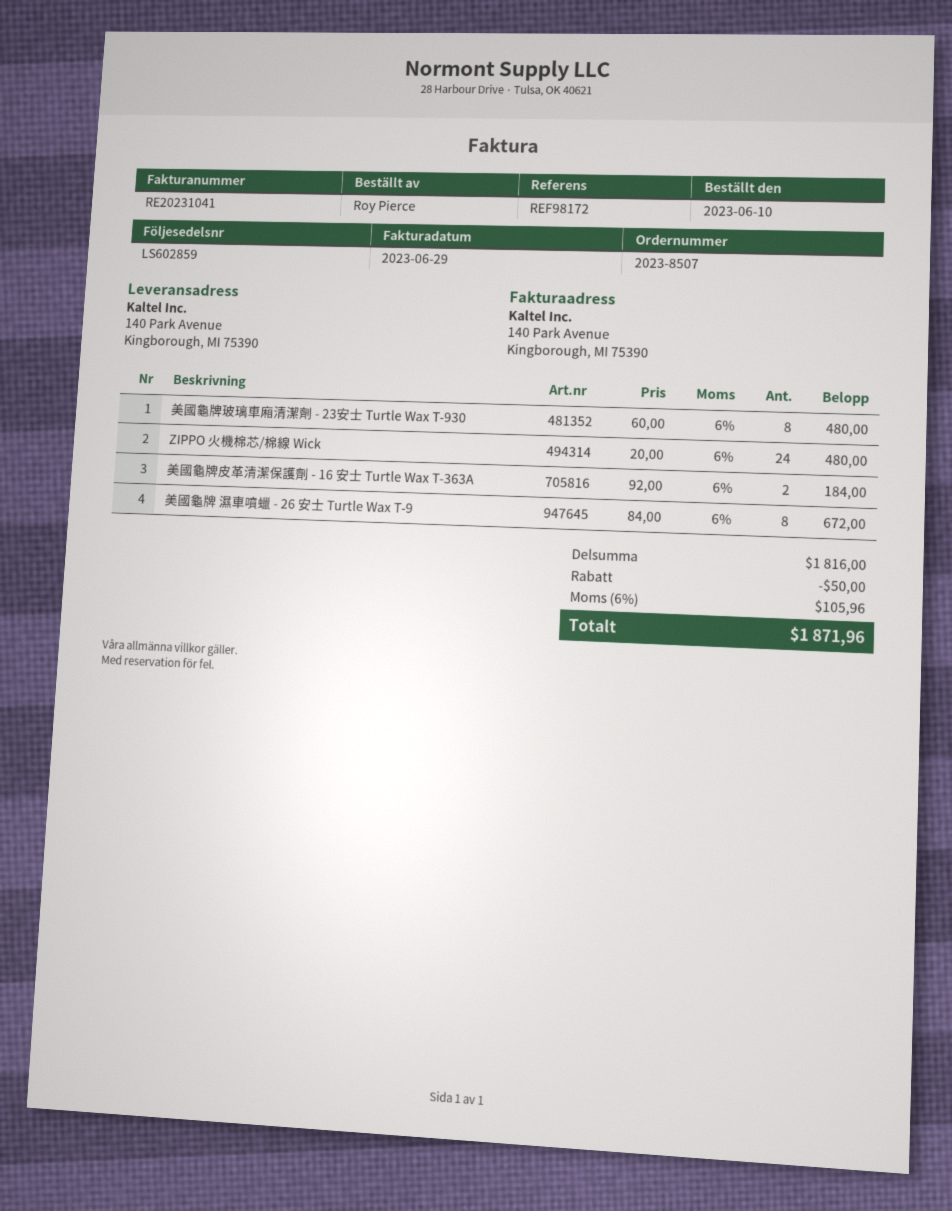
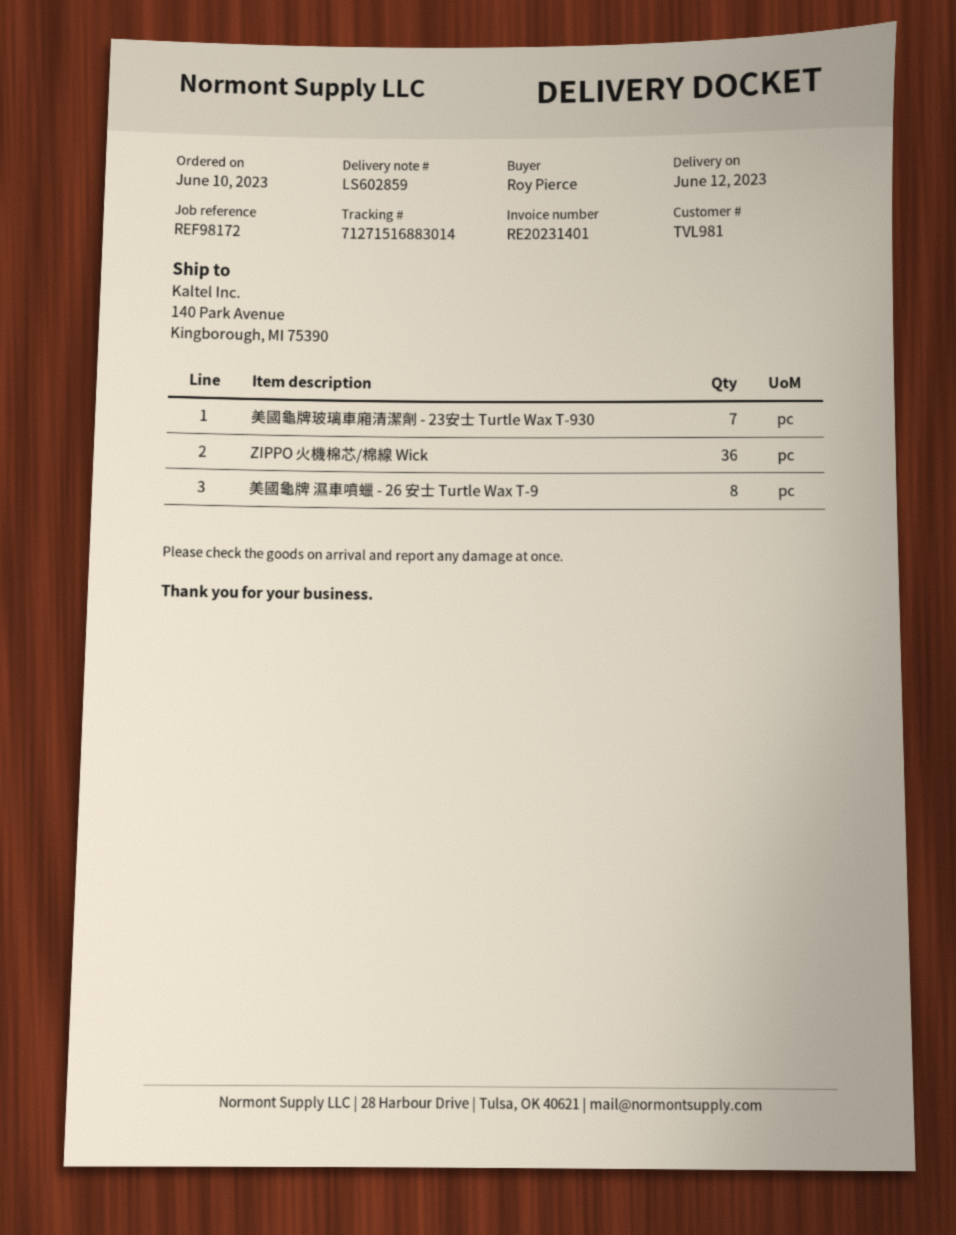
invoice number: RE20231041 -> RE20231401
美國龜牌玻璃車廂清潔劑 - 23安士 Turtle Wax T-930: 8 -> 7
ZIPPO 火機棉芯/棉線 Wick: 24 -> 36
美國龜牌皮革清潔保護劑 - 16 安士 Turtle Wax T-363A: 2 -> none

